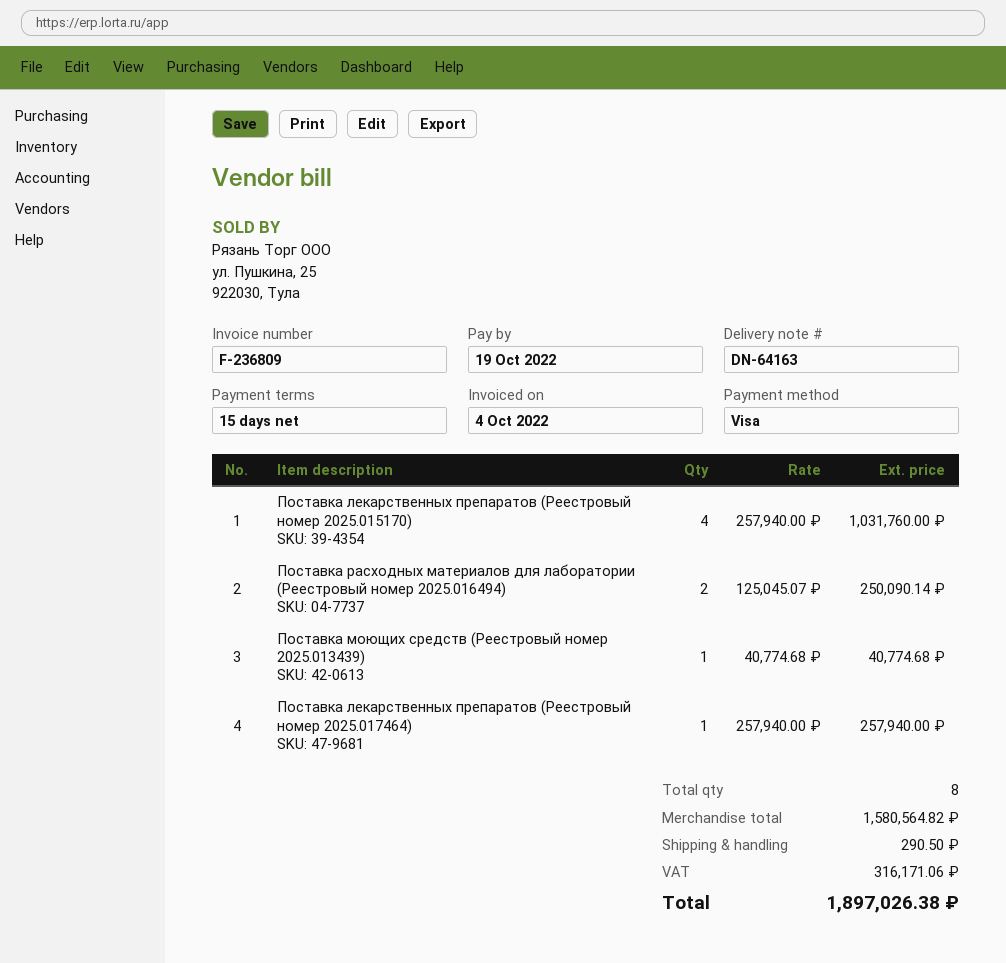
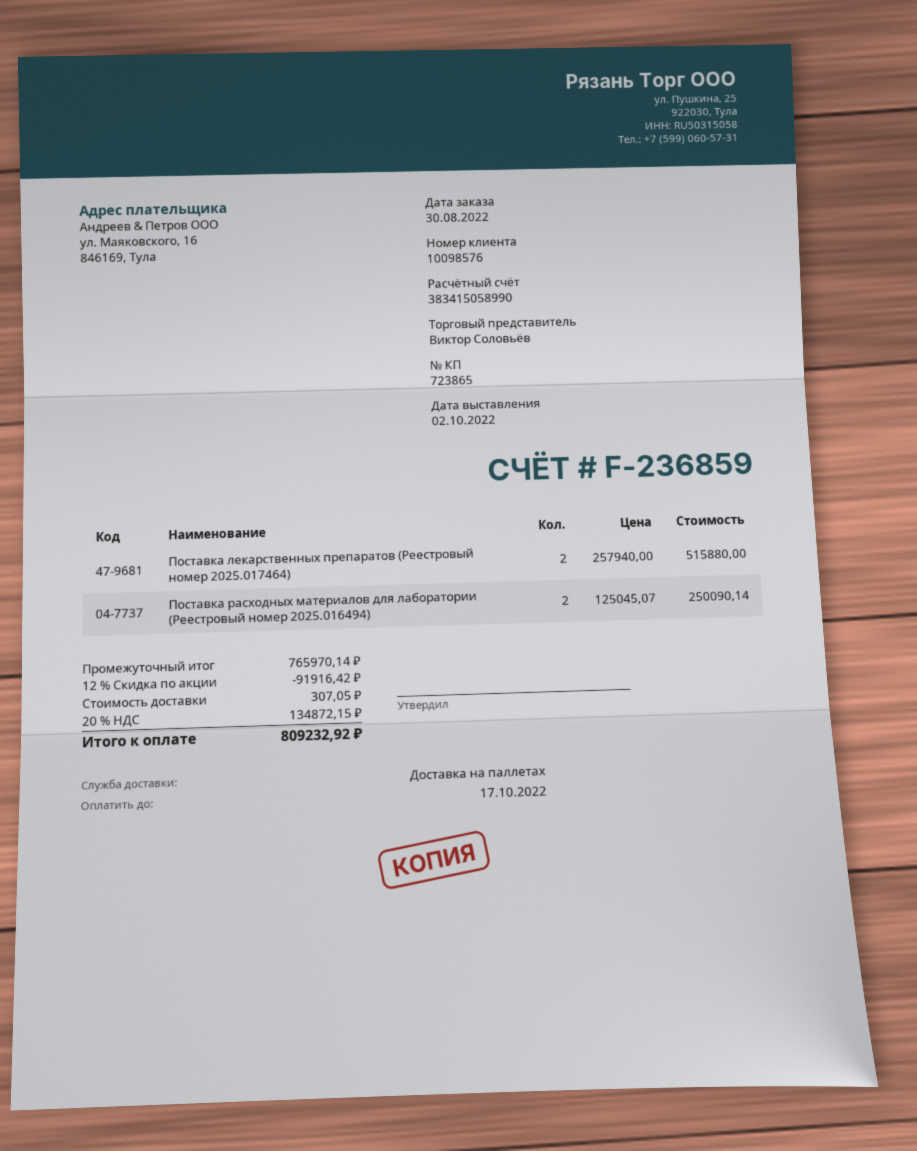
invoice number: F-236809 -> F-236859
invoice date: 2022-10-04 -> 2022-10-02
due date: 2022-10-19 -> 2022-10-17
Поставка лекарственных препаратов (Реестровый номер 2025.015170): 4 x 257940.00 = 1031760.00 -> none
Поставка моющих средств (Реестровый номер 2025.013439): 1 x 40774.68 = 40774.68 -> none
Поставка лекарственных препаратов (Реестровый номер 2025.017464): 1 x 257940.00 = 257940.00 -> 2 x 257940.00 = 515880.00
subtotal: 1580564.82 -> 765970.14
discount: none -> 12% = 91916.42
shipping: 290.50 -> 307.05
tax: 316171.06 -> 134872.15
total: 1897026.38 -> 809232.92

